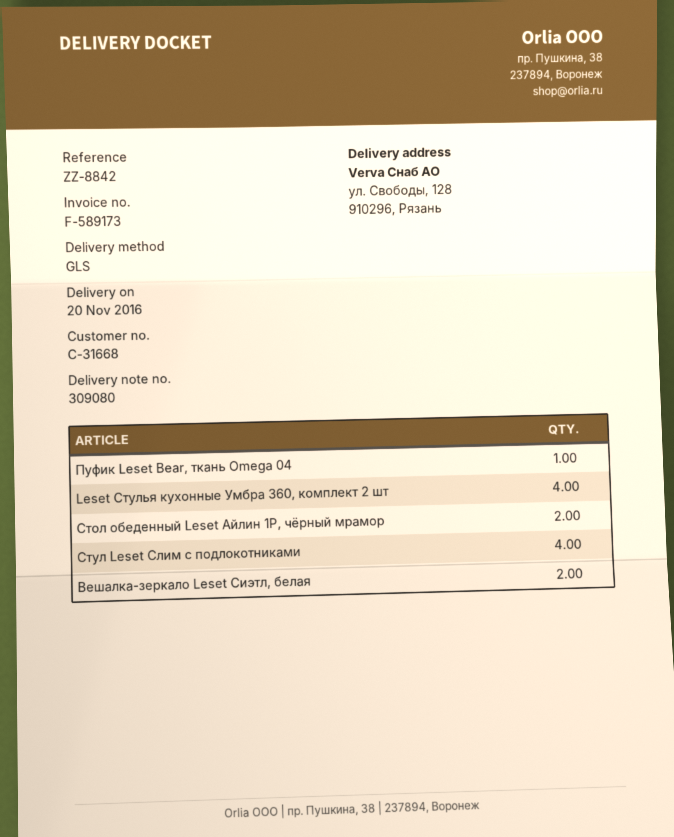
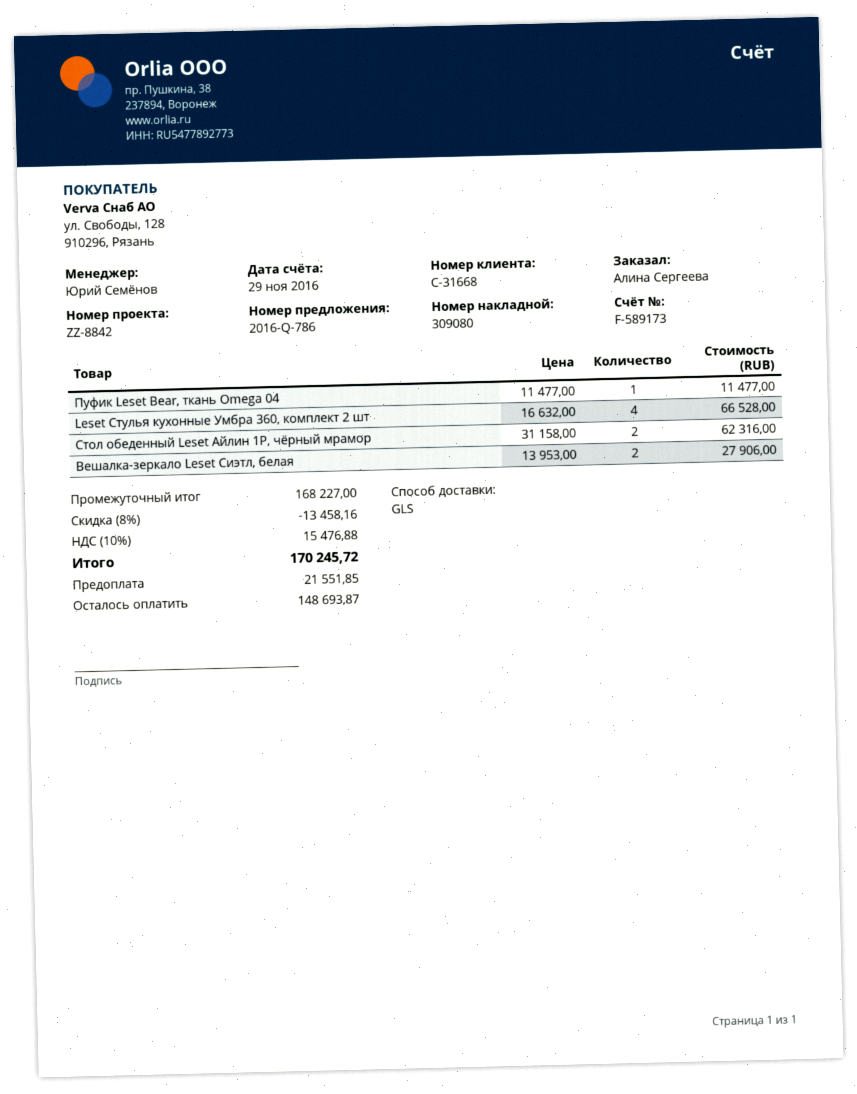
Стул Leset Слим с подлокотниками: 4 -> none

